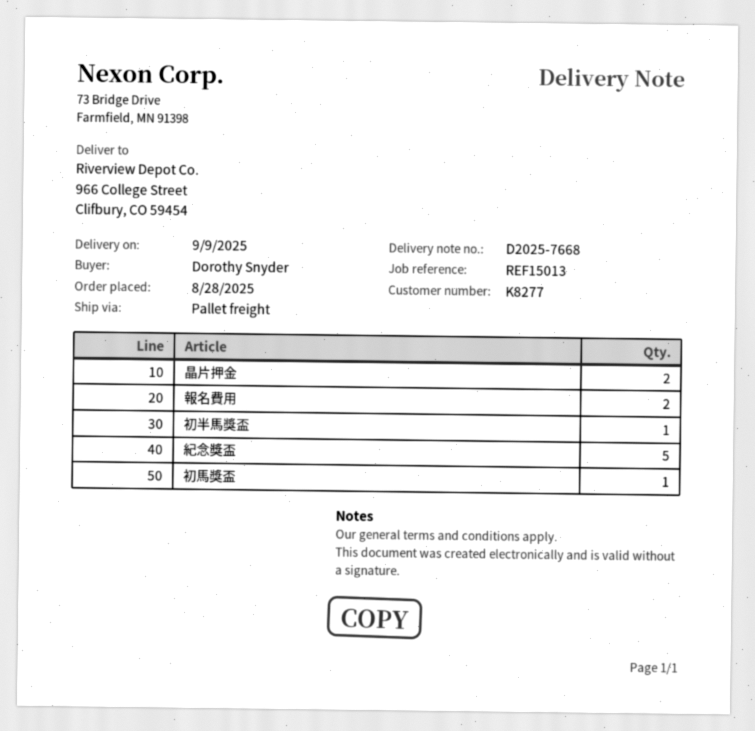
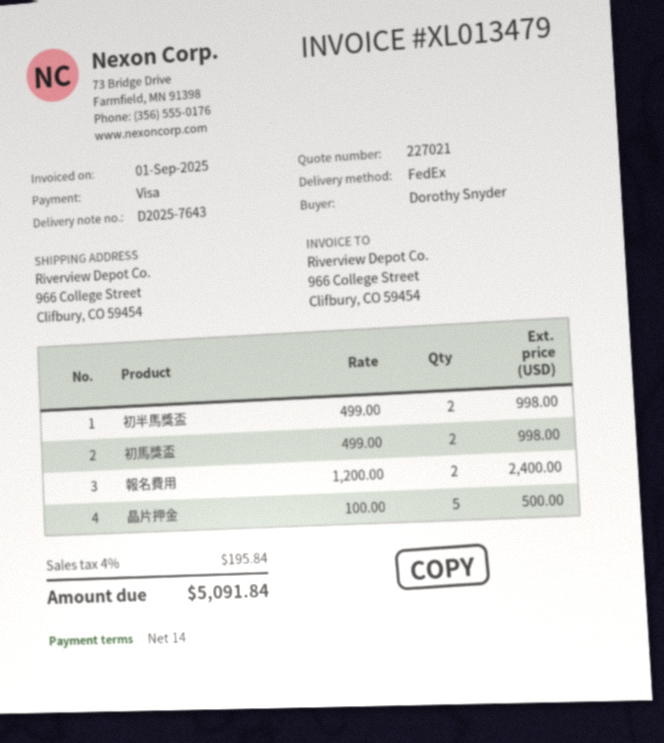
delivery note number: D2025-7668 -> D2025-7643
shipping method: pallet freight -> FedEx
晶片押金: 2 -> 5
初半馬獎盃: 1 -> 2
紀念獎盃: 5 -> none
初馬獎盃: 1 -> 2

